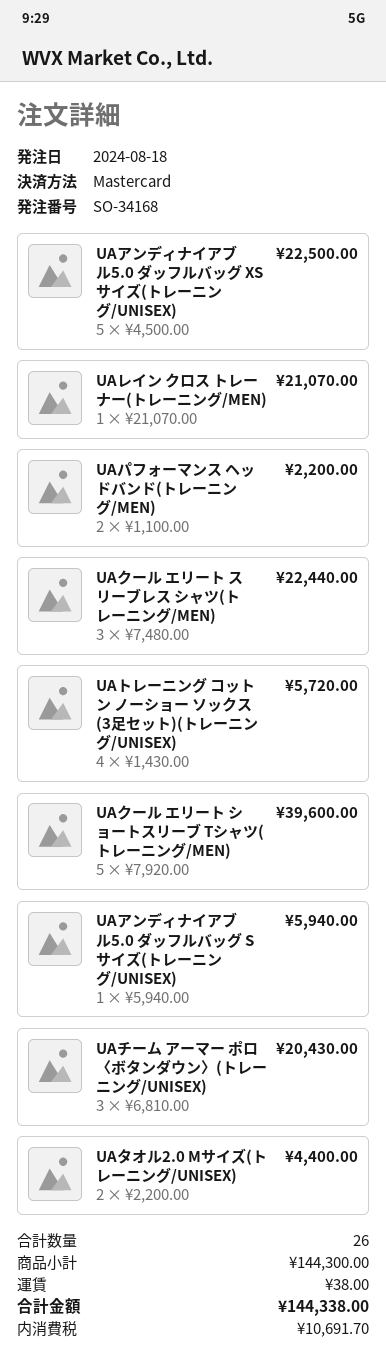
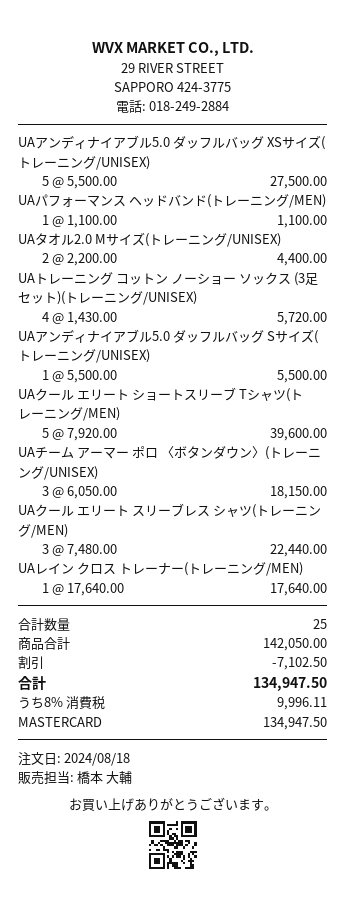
UAアンディナイアブル5.0 ダッフルバッグ XSサイズ(トレーニング/UNISEX): 5 x 4500.00 = 22500.00 -> 5 x 5500.00 = 27500.00
UAレイン クロス トレーナー(トレーニング/MEN): 1 x 21070.00 = 21070.00 -> 1 x 17640.00 = 17640.00
UAパフォーマンス ヘッドバンド(トレーニング/MEN): 2 x 1100.00 = 2200.00 -> 1 x 1100.00 = 1100.00
UAアンディナイアブル5.0 ダッフルバッグ Sサイズ(トレーニング/UNISEX): 1 x 5940.00 = 5940.00 -> 1 x 5500.00 = 5500.00
UAチーム アーマー ポロ 〈ボタンダウン〉(トレーニング/UNISEX): 3 x 6810.00 = 20430.00 -> 3 x 6050.00 = 18150.00
total quantity: 26 -> 25
subtotal: 144300.00 -> 142050.00
discount: none -> 7102.50
shipping: 38.00 -> none
tax: 10691.70 -> 9996.11
total: 144338.00 -> 134947.50

